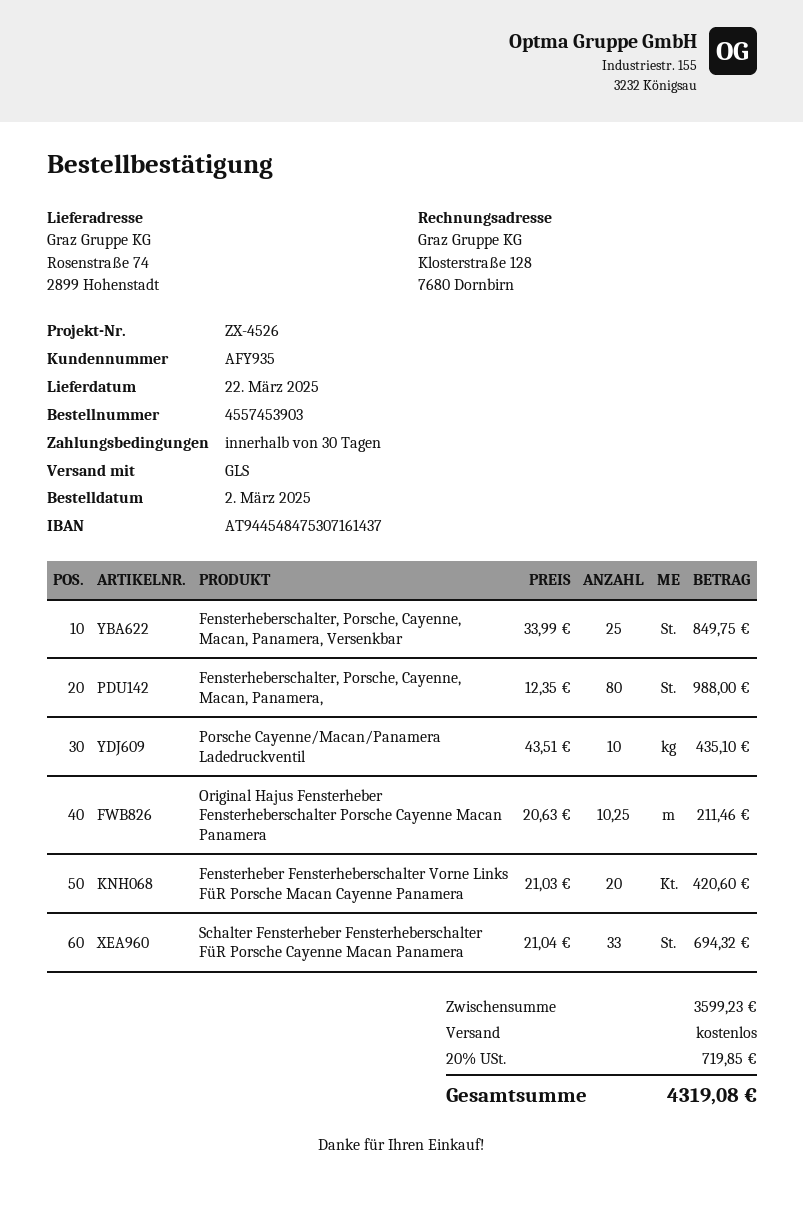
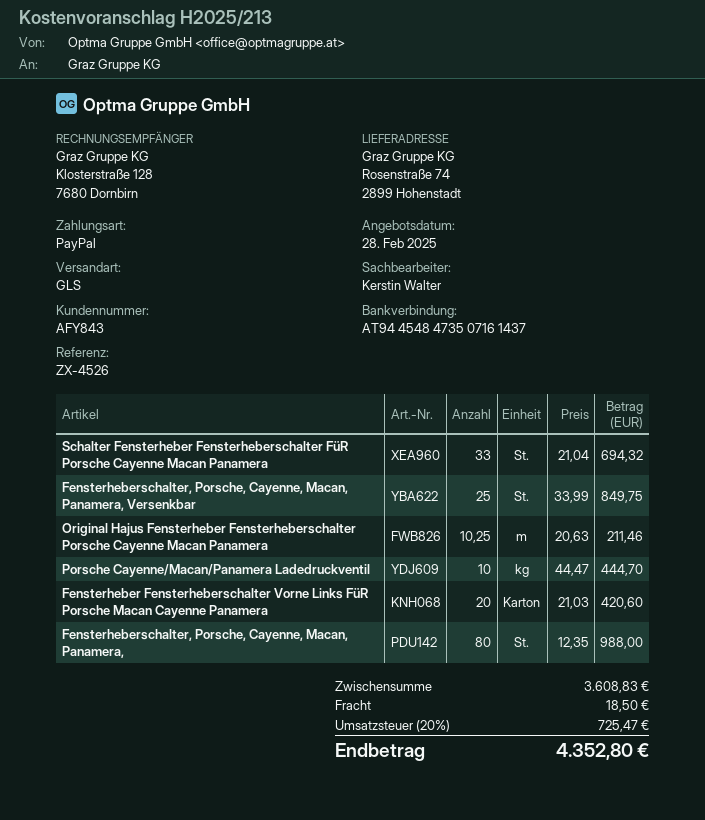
customer number: AFY935 -> AFY843
bank account: AT944548475307161437 -> AT944548473507161437
Porsche Cayenne/Macan/Panamera Ladedruckventil: 10 x 43.51 = 435.10 -> 10 x 44.47 = 444.70
subtotal: 3599.23 -> 3608.83
shipping: 0.00 -> 18.50
tax: 20% = 719.85 -> 20% = 725.47
total: 4319.08 -> 4352.80

